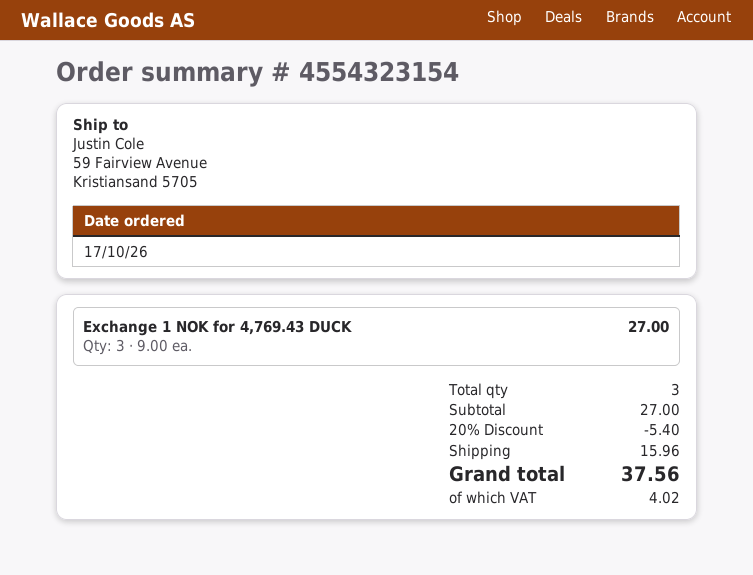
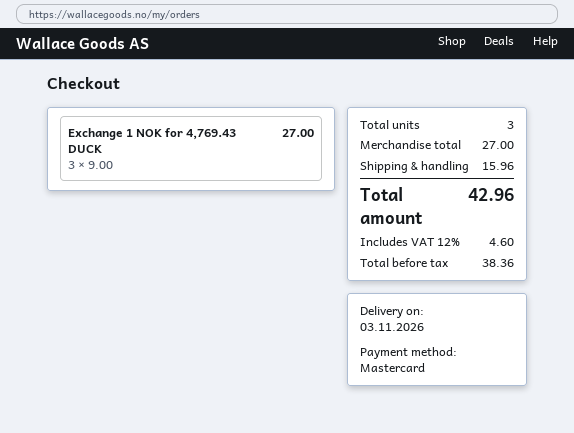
discount: 20% = 5.40 -> none
tax: 4.02 -> 4.60
total: 37.56 -> 42.96

